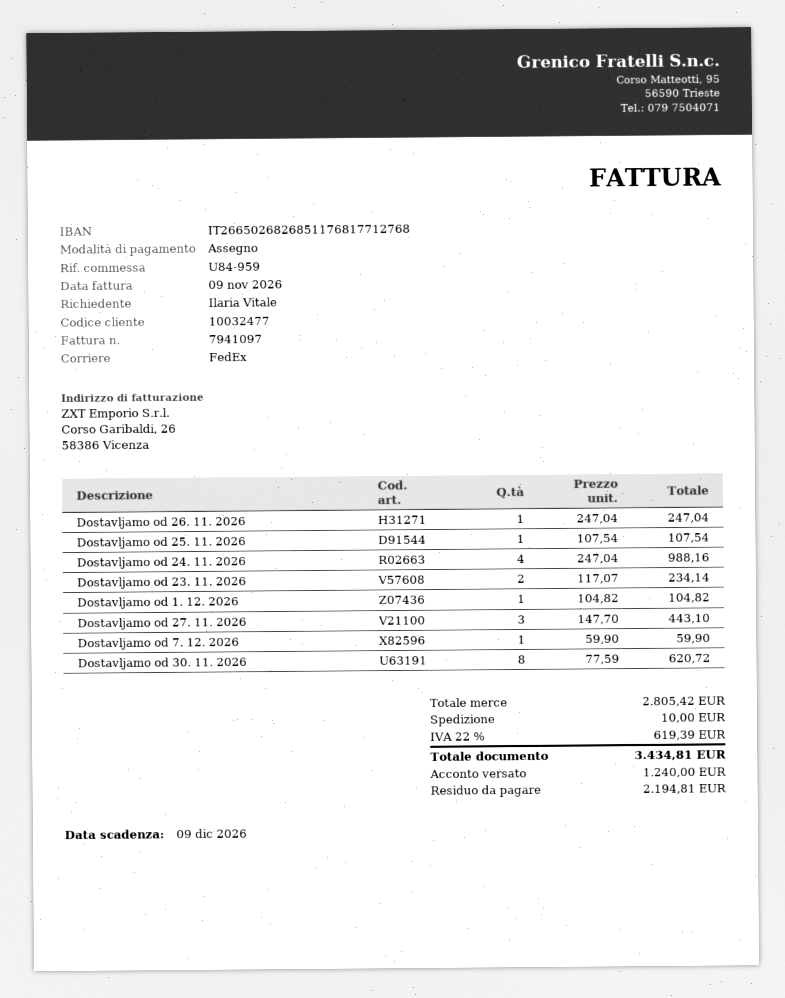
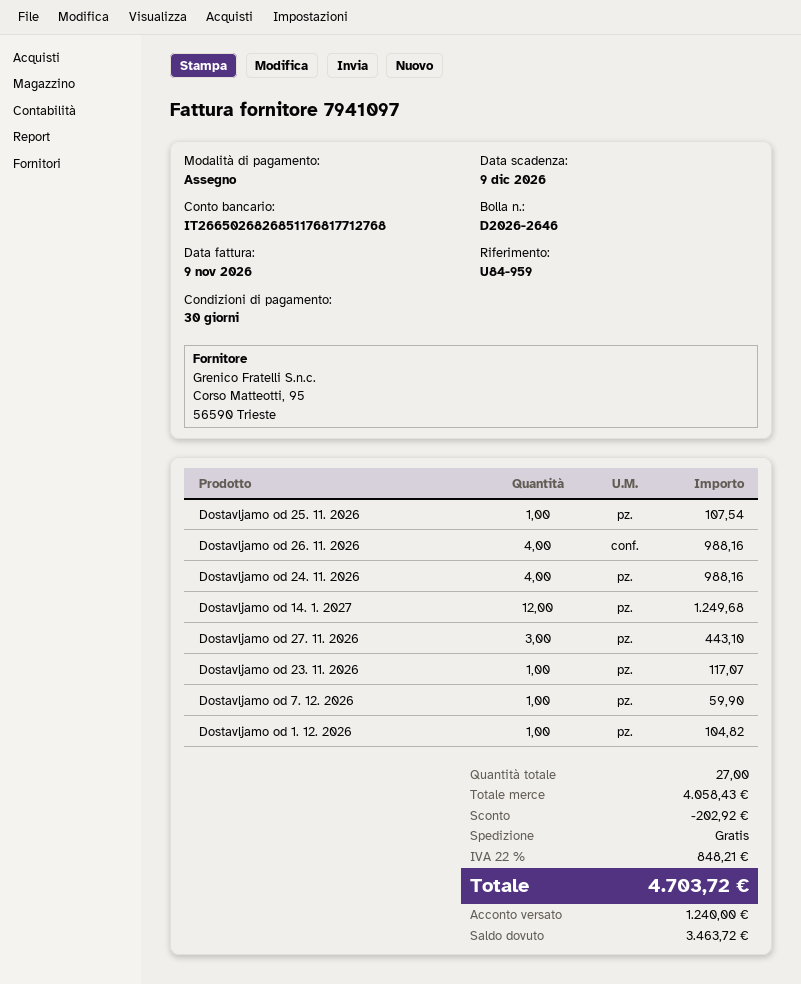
Dostavljamo od 26. 11. 2026: 1 for 247.04 -> 4 for 988.16
Dostavljamo od 23. 11. 2026: 2 for 234.14 -> 1 for 117.07
Dostavljamo od 30. 11. 2026: 8 for 620.72 -> none
Dostavljamo od 14. 1. 2027: none -> 12 for 1249.68
subtotal: 2805.42 -> 4058.43
discount: none -> 202.92
shipping: 10.00 -> 0.00
tax: 22% = 619.39 -> 22% = 848.21
total: 3434.81 -> 4703.72
balance: 2194.81 -> 3463.72

